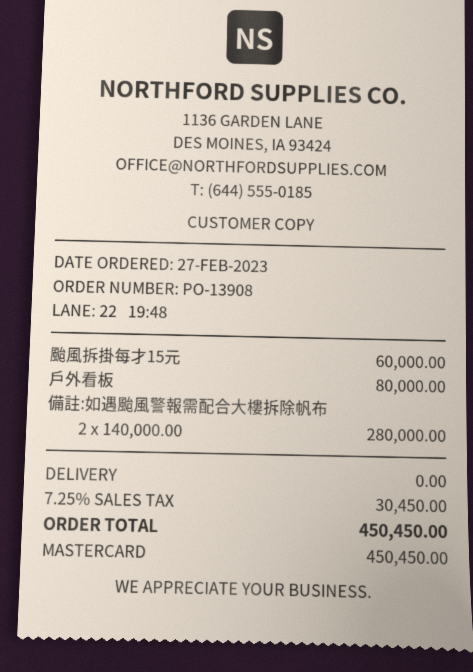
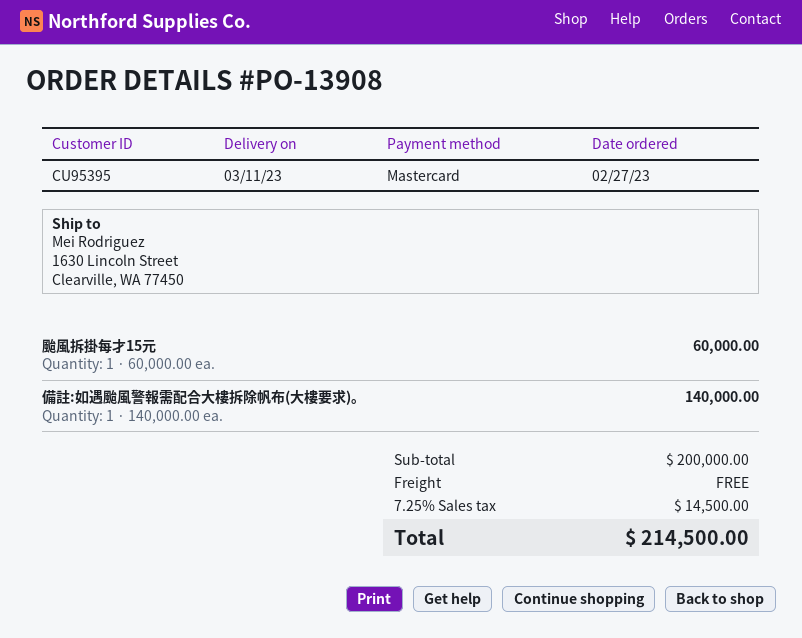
戶外看板: 1 x 80000.00 = 80000.00 -> none
備註:如遇颱風警報需配合大樓拆除帆布: 2 x 140000.00 = 280000.00 -> 1 x 140000.00 = 140000.00
tax: 7.25% = 30450.00 -> 7.25% = 14500.00
total: 450450.00 -> 214500.00

